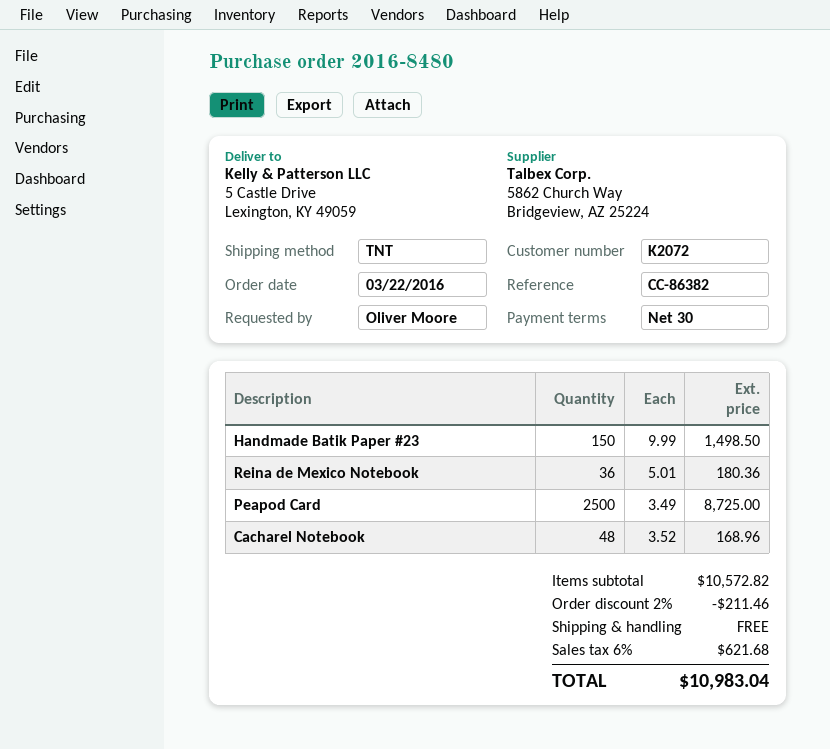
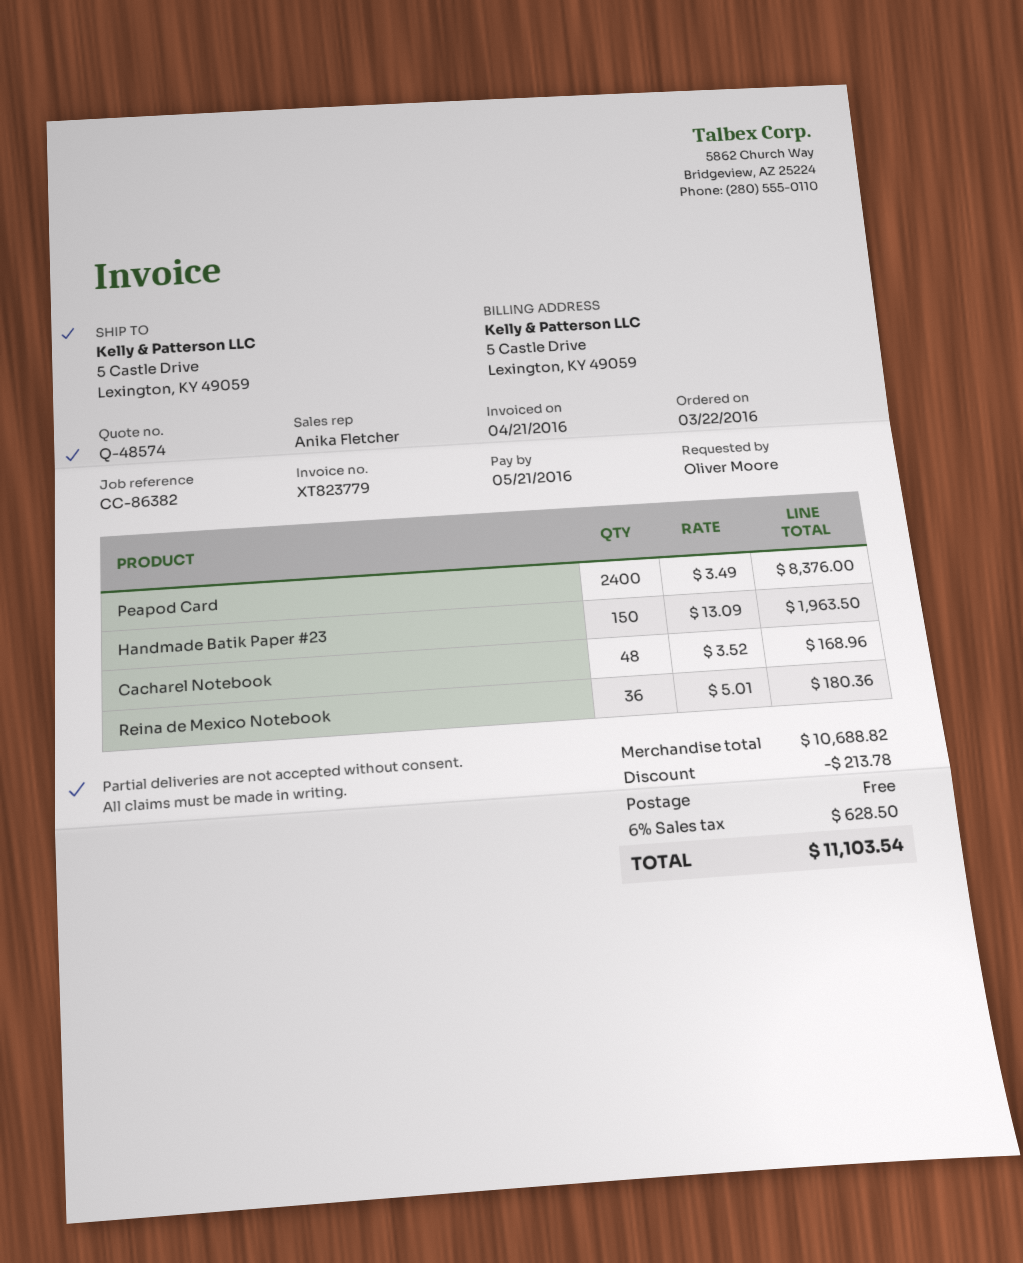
Handmade Batik Paper #23: 150 x 9.99 = 1498.50 -> 150 x 13.09 = 1963.50
Peapod Card: 2500 x 3.49 = 8725.00 -> 2400 x 3.49 = 8376.00
subtotal: 10572.82 -> 10688.82
discount: 211.46 -> 213.78
tax: 6% = 621.68 -> 6% = 628.50
total: 10983.04 -> 11103.54

